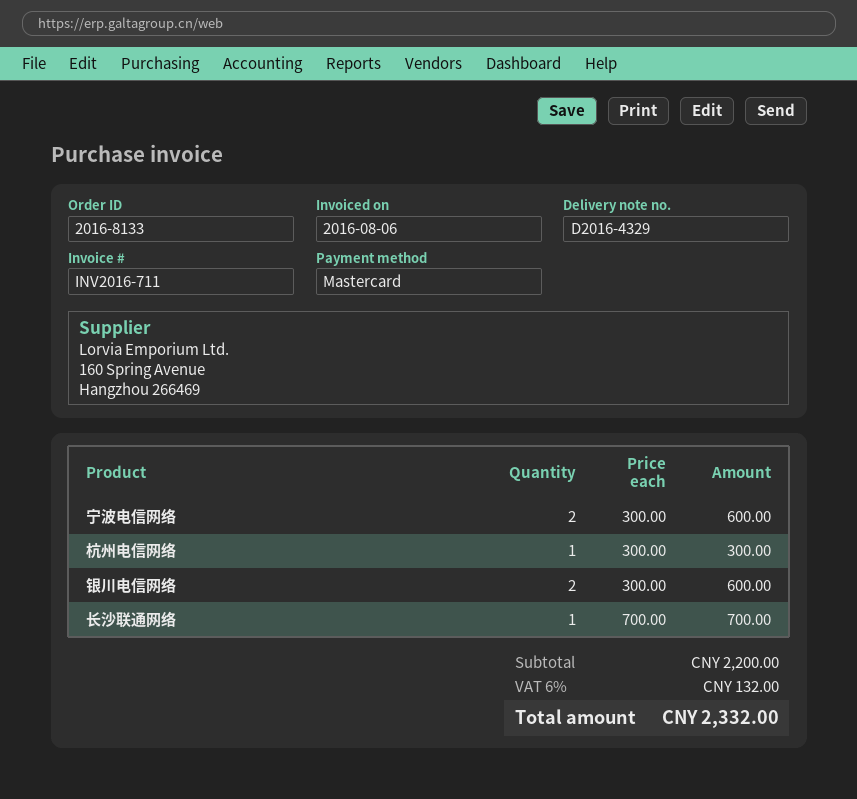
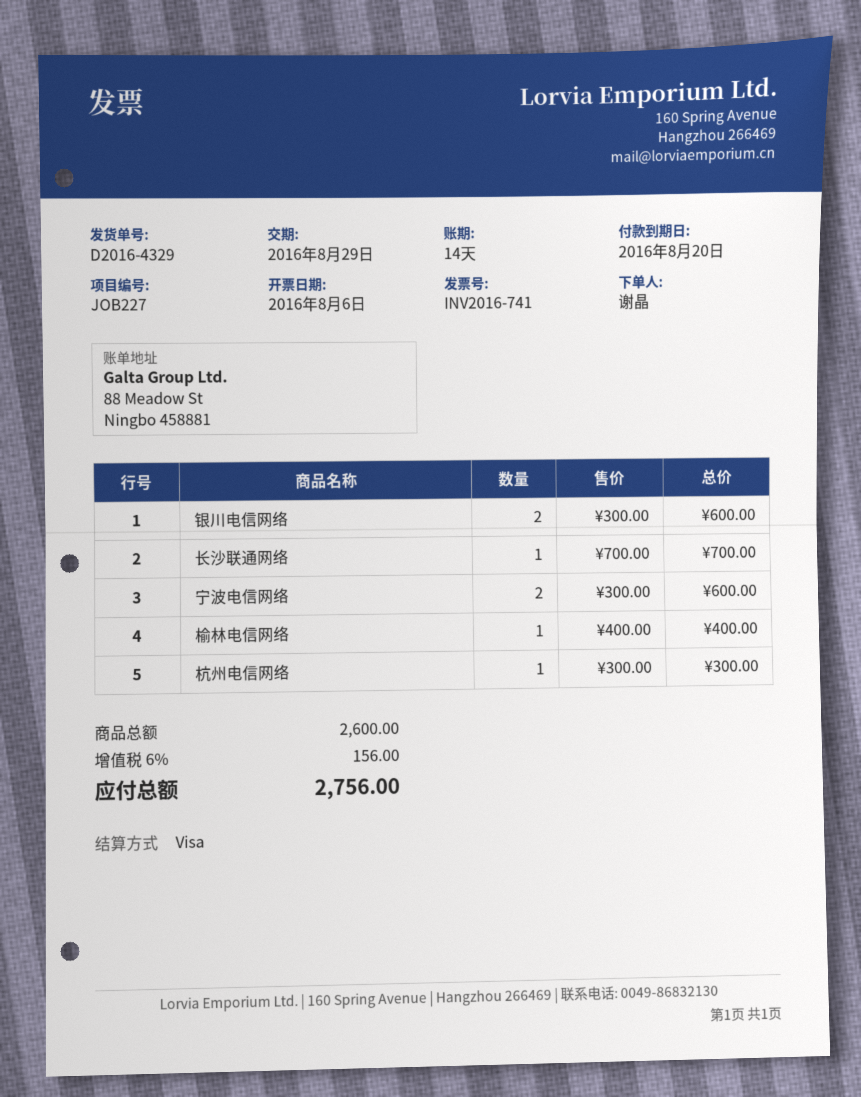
invoice number: INV2016-711 -> INV2016-741
payment method: Mastercard -> Visa
榆林电信网络: none -> 1 x 400.00 = 400.00
subtotal: 2200.00 -> 2600.00
tax: 6% = 132.00 -> 6% = 156.00
total: 2332.00 -> 2756.00

